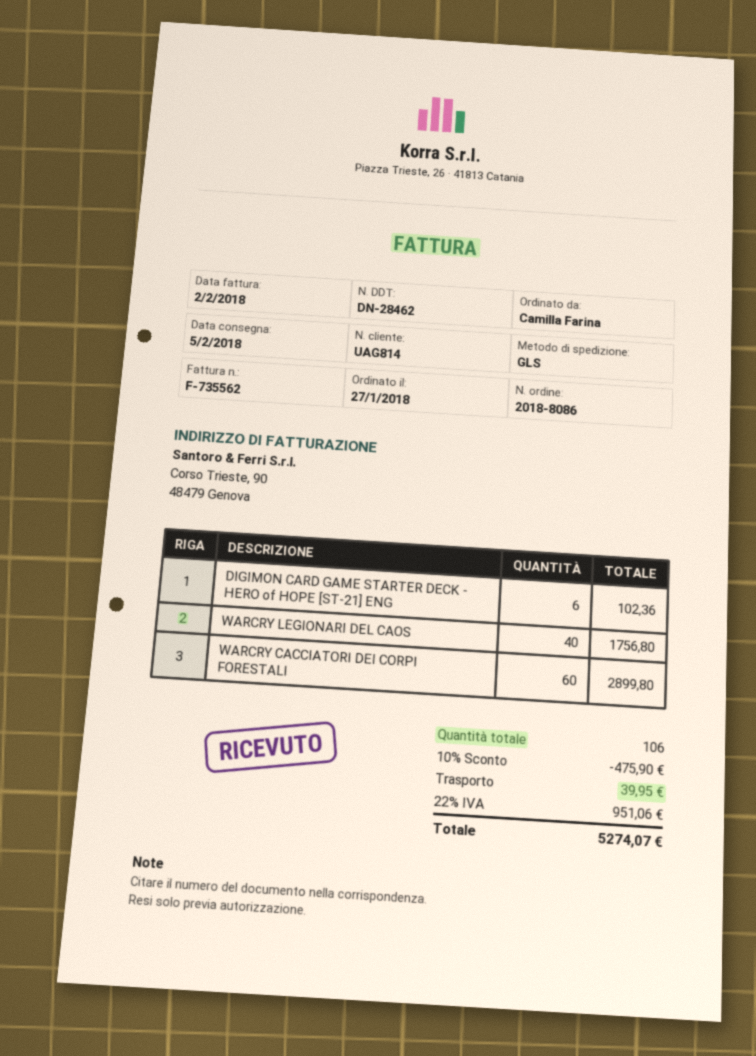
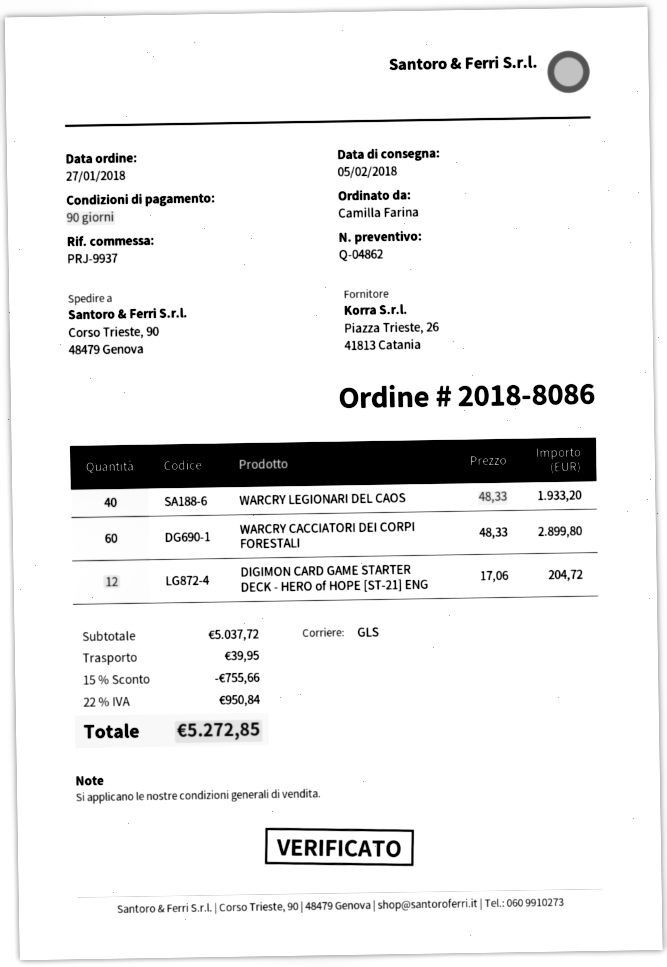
DIGIMON CARD GAME STARTER DECK - HERO of HOPE [ST-21] ENG: 6 for 102.36 -> 12 for 204.72
WARCRY LEGIONARI DEL CAOS: 40 for 1756.80 -> 40 for 1933.20
discount: 10% = 475.90 -> 15% = 755.66
tax: 22% = 951.06 -> 22% = 950.84
total: 5274.07 -> 5272.85

